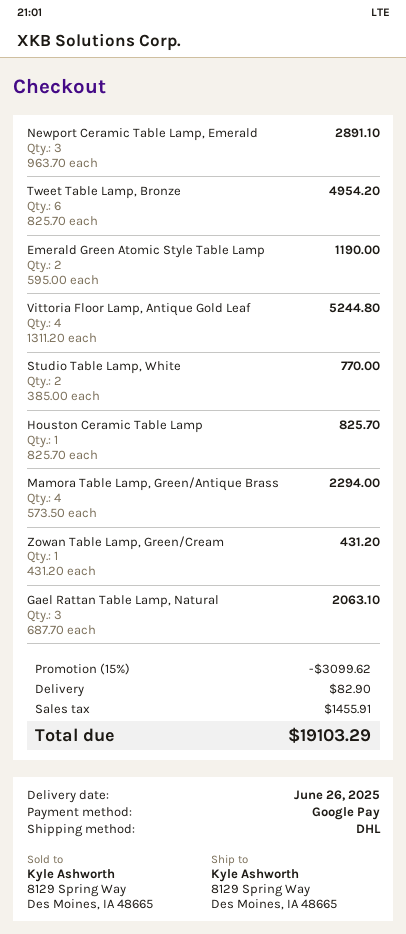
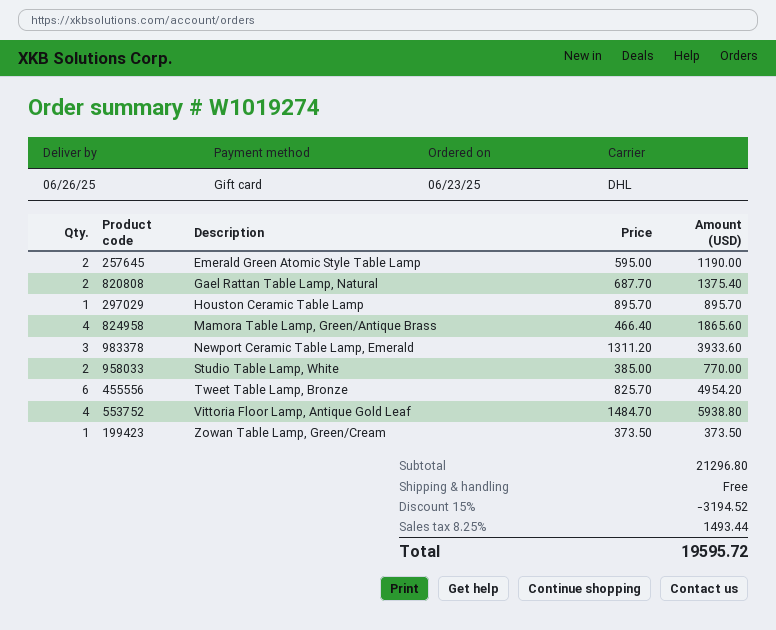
payment method: Google Pay -> gift card
Newport Ceramic Table Lamp, Emerald: 3 x 963.70 = 2891.10 -> 3 x 1311.20 = 3933.60
Vittoria Floor Lamp, Antique Gold Leaf: 4 x 1311.20 = 5244.80 -> 4 x 1484.70 = 5938.80
Houston Ceramic Table Lamp: 1 x 825.70 = 825.70 -> 1 x 895.70 = 895.70
Mamora Table Lamp, Green/Antique Brass: 4 x 573.50 = 2294.00 -> 4 x 466.40 = 1865.60
Zowan Table Lamp, Green/Cream: 1 x 431.20 = 431.20 -> 1 x 373.50 = 373.50
Gael Rattan Table Lamp, Natural: 3 x 687.70 = 2063.10 -> 2 x 687.70 = 1375.40
discount: 15% = 3099.62 -> 15% = 3194.52
shipping: 82.90 -> 0.00
tax: 1455.91 -> 1493.44
total: 19103.29 -> 19595.72

